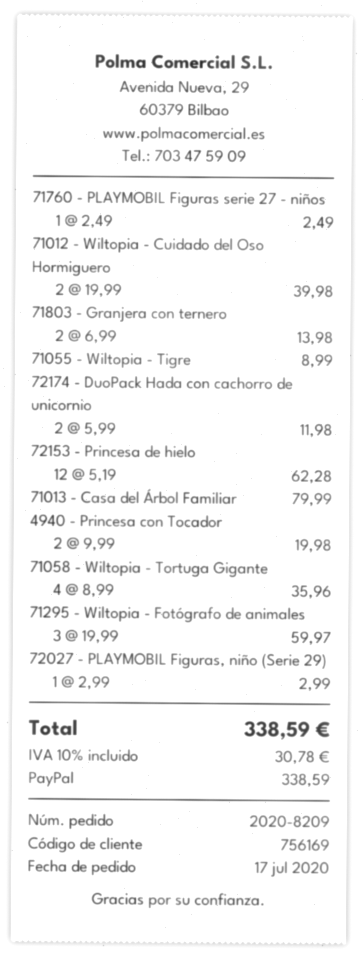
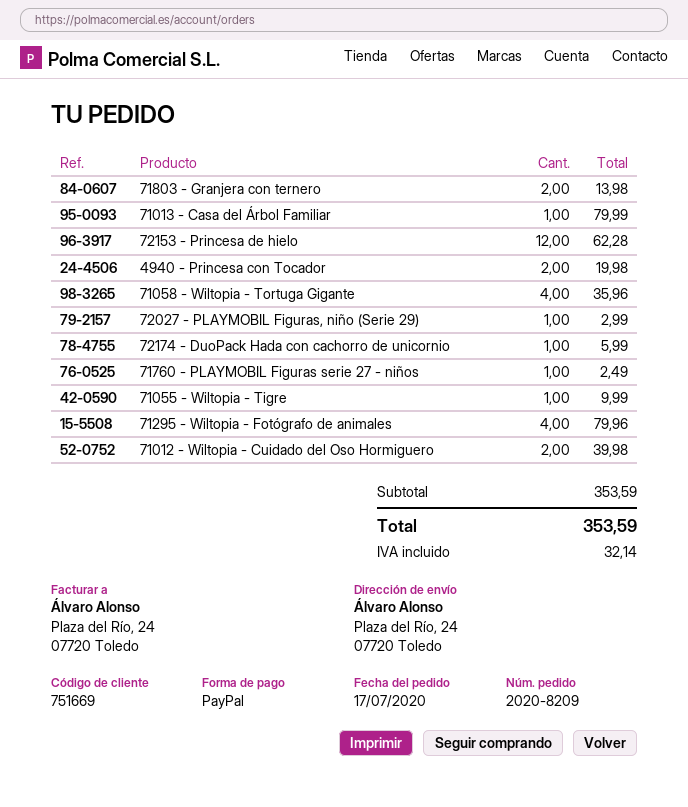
customer number: 756169 -> 751669
71055 - Wiltopia - Tigre: 1 for 8.99 -> 1 for 9.99
72174 - DuoPack Hada con cachorro de unicornio: 2 for 11.98 -> 1 for 5.99
71295 - Wiltopia - Fotógrafo de animales: 3 for 59.97 -> 4 for 79.96
tax: 30.78 -> 32.14
total: 338.59 -> 353.59

